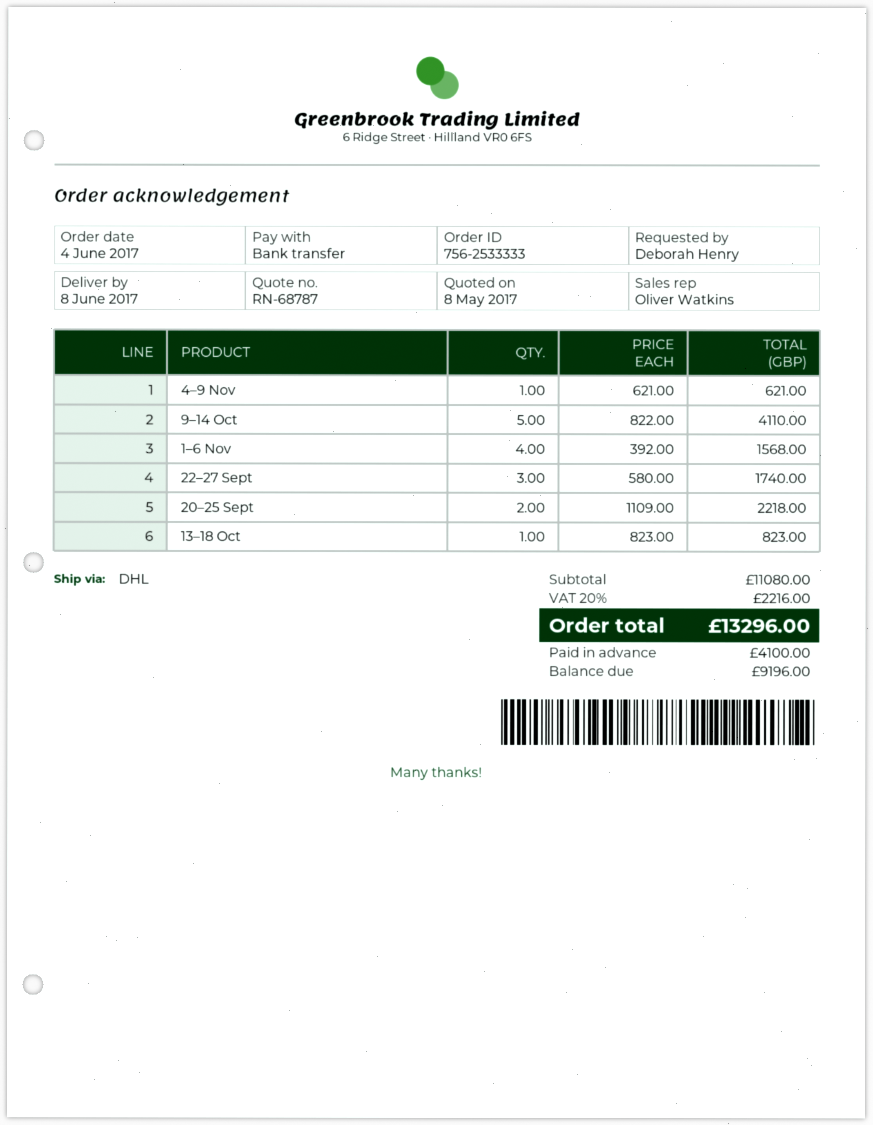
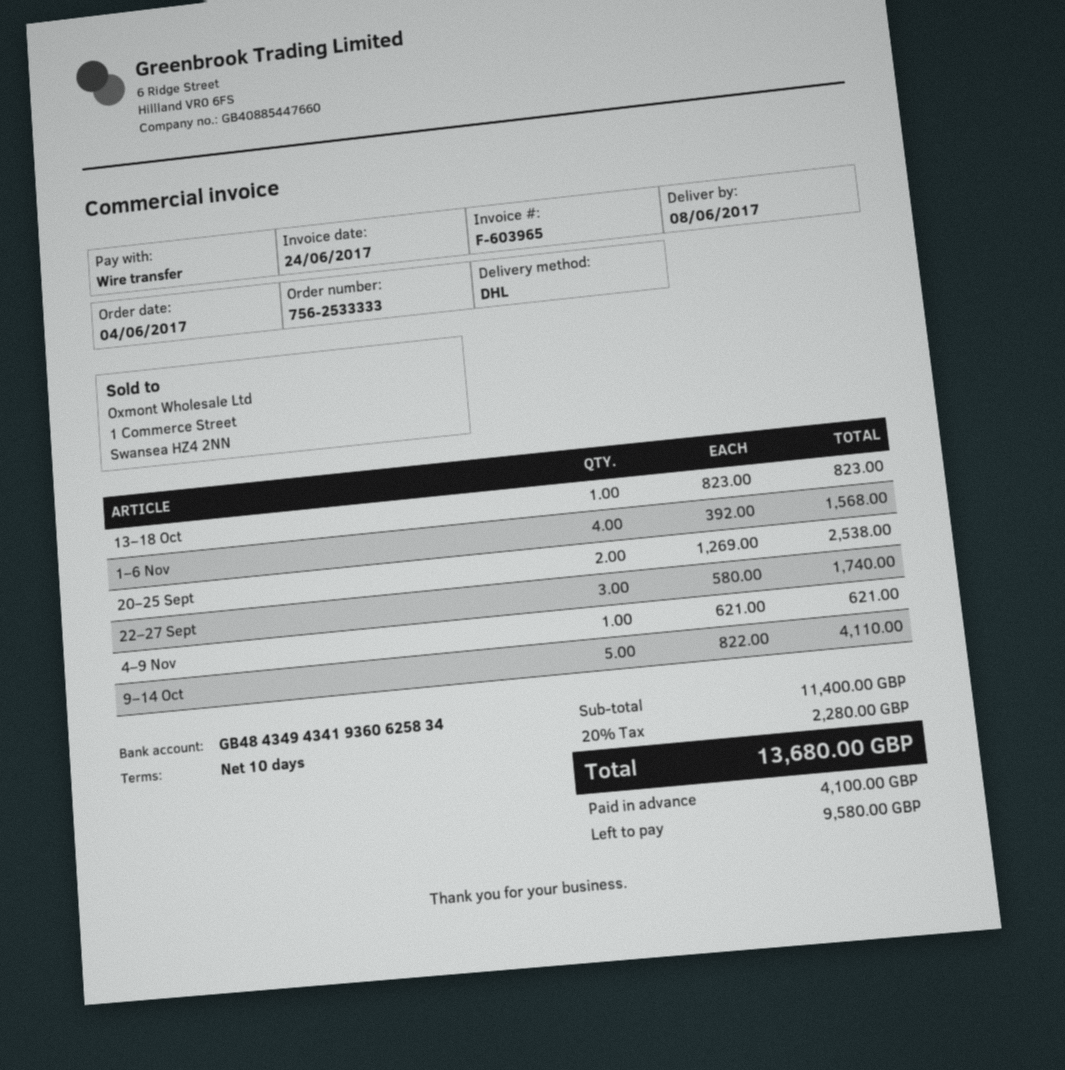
20–25 Sept: 2 x 1109.00 = 2218.00 -> 2 x 1269.00 = 2538.00
subtotal: 11080.00 -> 11400.00
tax: 20% = 2216.00 -> 20% = 2280.00
total: 13296.00 -> 13680.00
balance: 9196.00 -> 9580.00

